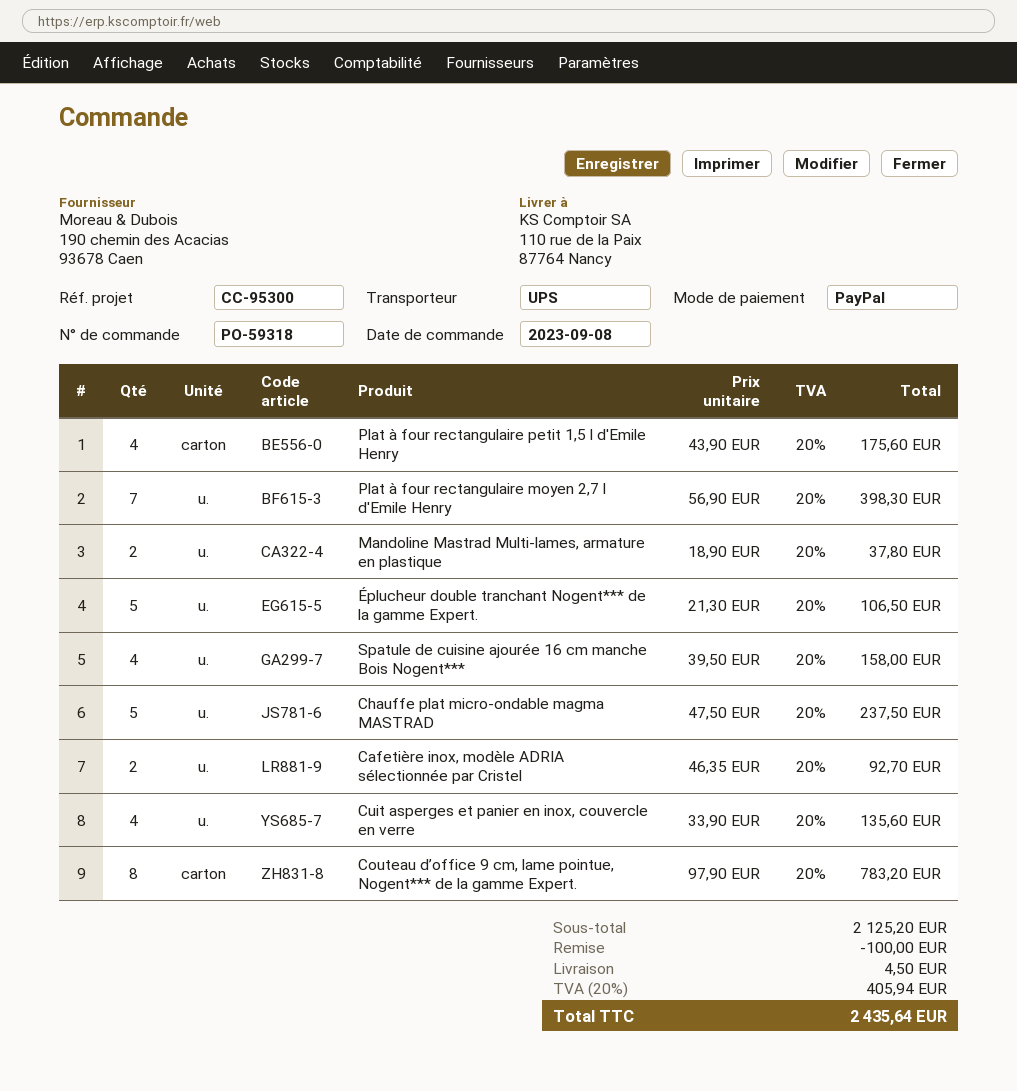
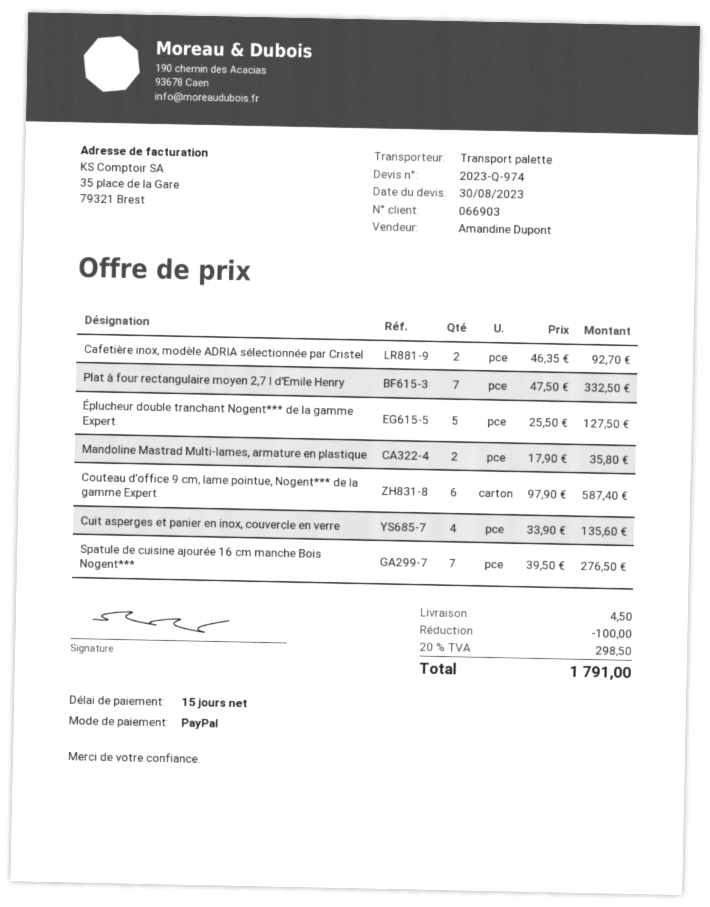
shipping method: UPS -> pallet freight
Plat à four rectangulaire petit 1,5 l d'Emile Henry: 4 x 43.90 = 175.60 -> none
Plat à four rectangulaire moyen 2,7 l d'Emile Henry: 7 x 56.90 = 398.30 -> 7 x 47.50 = 332.50
Mandoline Mastrad Multi-lames, armature en plastique: 2 x 18.90 = 37.80 -> 2 x 17.90 = 35.80
Éplucheur double tranchant Nogent*** de la gamme Expert.: 5 x 21.30 = 106.50 -> 5 x 25.50 = 127.50
Spatule de cuisine ajourée 16 cm manche Bois Nogent***: 4 x 39.50 = 158.00 -> 7 x 39.50 = 276.50
Chauffe plat micro-ondable magma MASTRAD: 5 x 47.50 = 237.50 -> none
Couteau d’office 9 cm, lame pointue, Nogent*** de la gamme Expert.: 8 x 97.90 = 783.20 -> 6 x 97.90 = 587.40
tax: 20% = 405.94 -> 20% = 298.50
total: 2435.64 -> 1791.00

